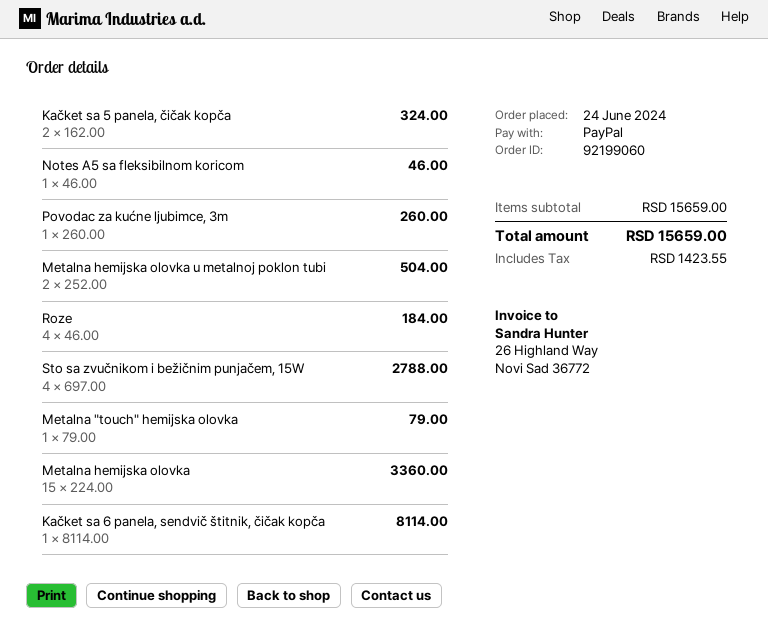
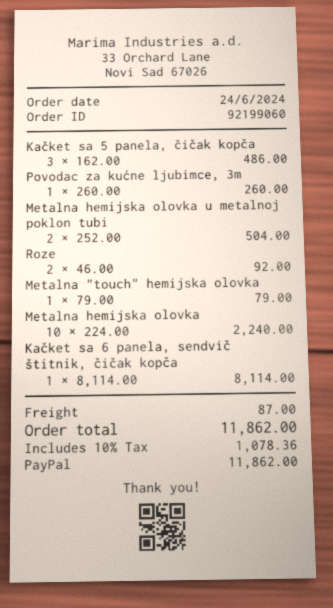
Kačket sa 5 panela, čičak kopča: 2 x 162.00 = 324.00 -> 3 x 162.00 = 486.00
Notes A5 sa fleksibilnom koricom: 1 x 46.00 = 46.00 -> none
Roze: 4 x 46.00 = 184.00 -> 2 x 46.00 = 92.00
Sto sa zvučnikom i bežičnim punjačem, 15W: 4 x 697.00 = 2788.00 -> none
Metalna hemijska olovka: 15 x 224.00 = 3360.00 -> 10 x 224.00 = 2240.00
shipping: none -> 87.00
tax: 1423.55 -> 1078.36
total: 15659.00 -> 11862.00

